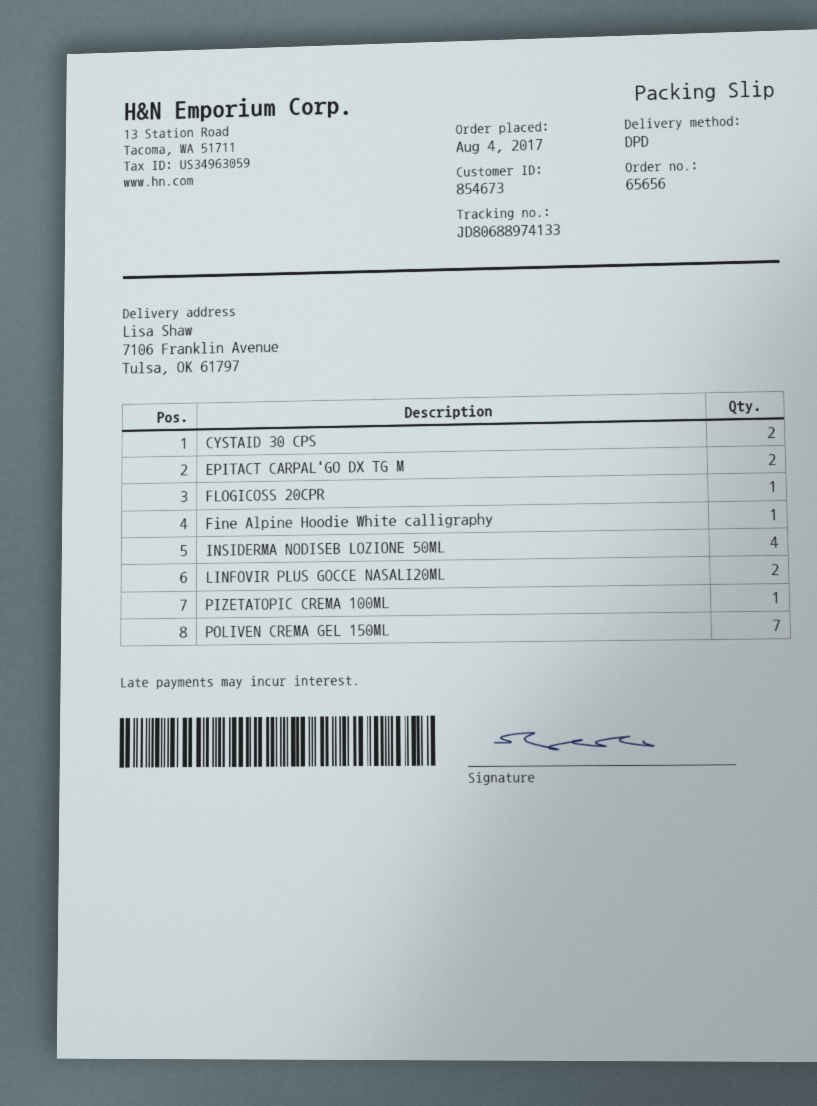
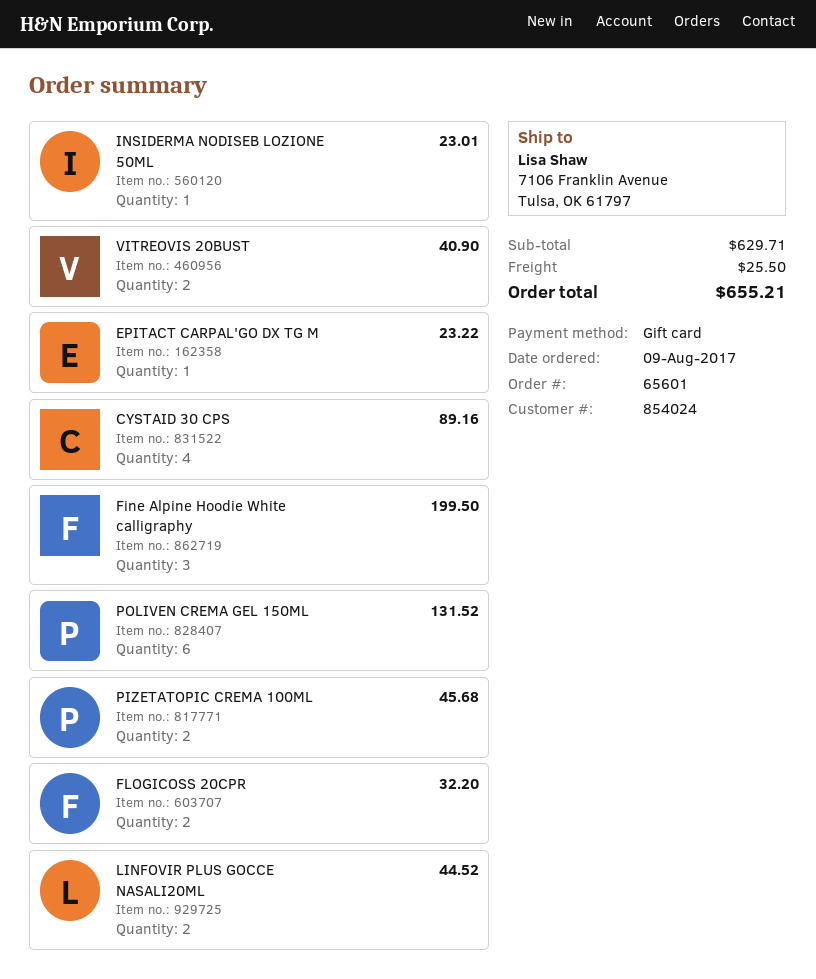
order number: 65656 -> 65601
order date: 2017-08-04 -> 2017-08-09
customer number: 854673 -> 854024
CYSTAID 30 CPS: 2 -> 4
EPITACT CARPAL'GO DX TG M: 2 -> 1
FLOGICOSS 20CPR: 1 -> 2
Fine Alpine Hoodie White calligraphy: 1 -> 3
INSIDERMA NODISEB LOZIONE 50ML: 4 -> 1
PIZETATOPIC CREMA 100ML: 1 -> 2
POLIVEN CREMA GEL 150ML: 7 -> 6
VITREOVIS 20BUST: none -> 2

